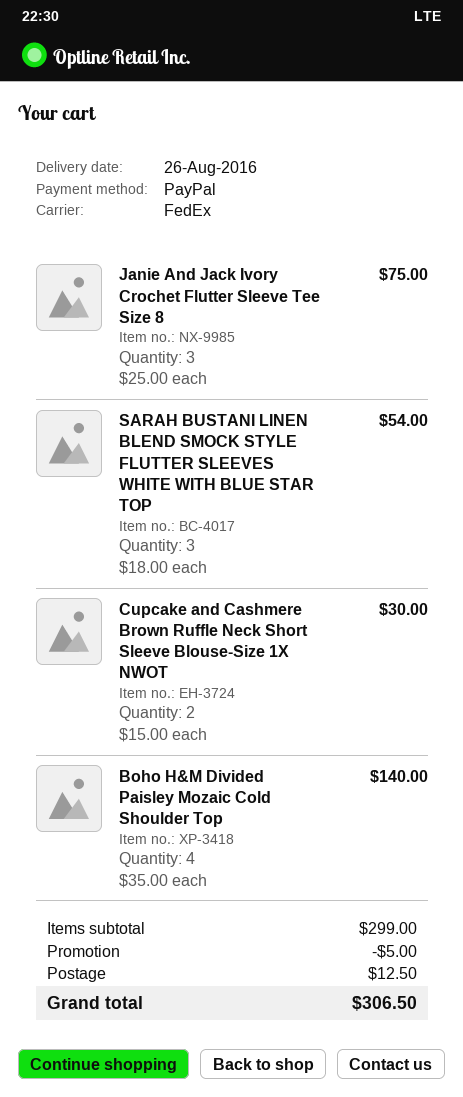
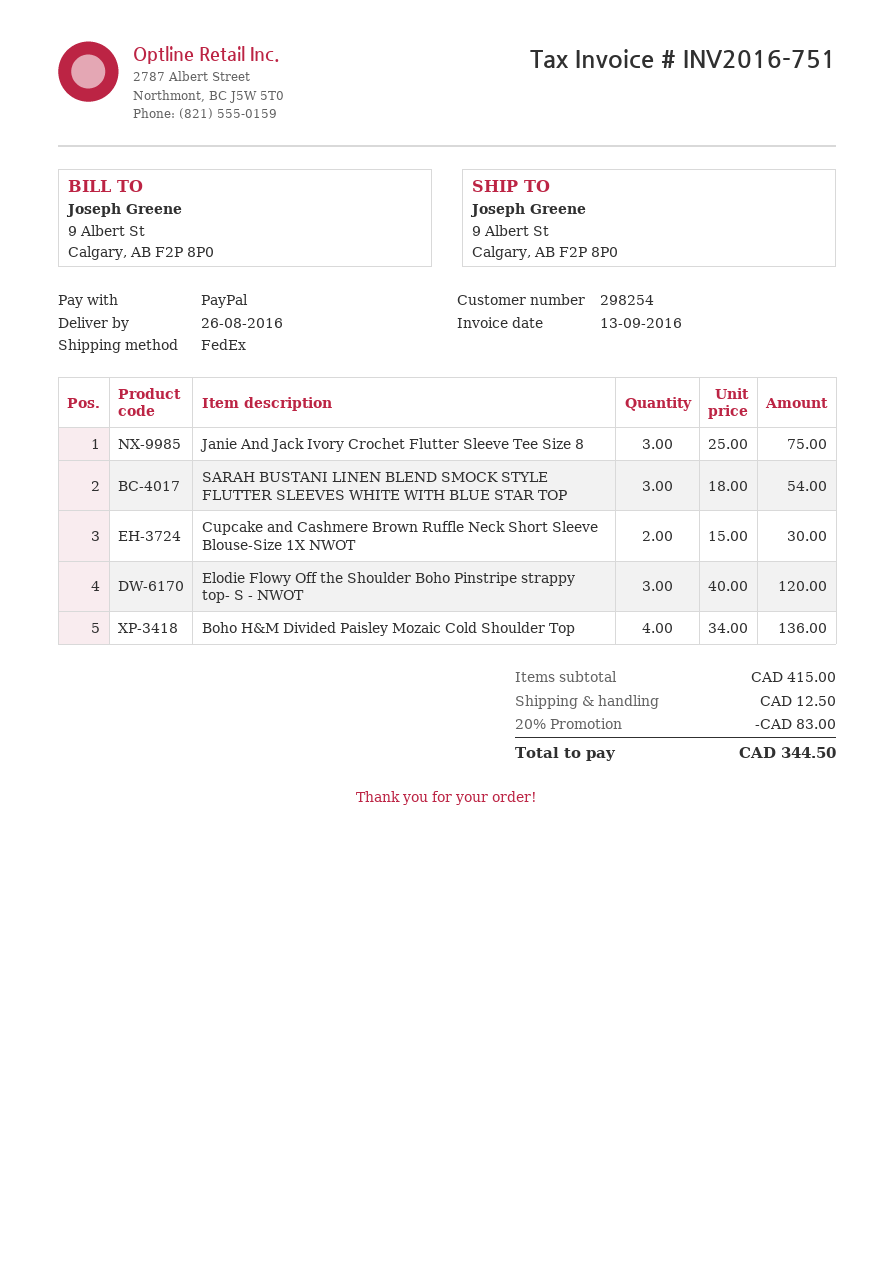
Boho H&M Divided Paisley Mozaic Cold Shoulder Top: 4 x 35.00 = 140.00 -> 4 x 34.00 = 136.00
Elodie Flowy Off the Shoulder Boho Pinstripe strappy top- S - NWOT: none -> 3 x 40.00 = 120.00
subtotal: 299.00 -> 415.00
discount: 5.00 -> 83.00
total: 306.50 -> 344.50

